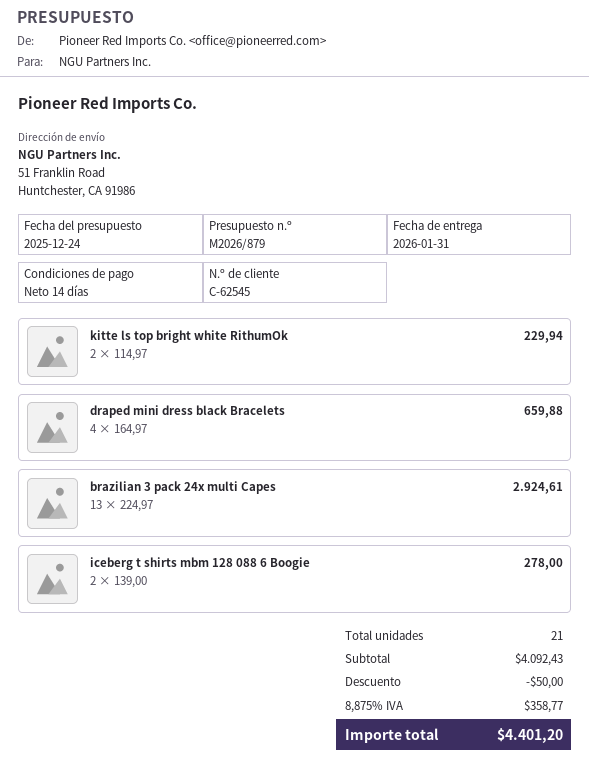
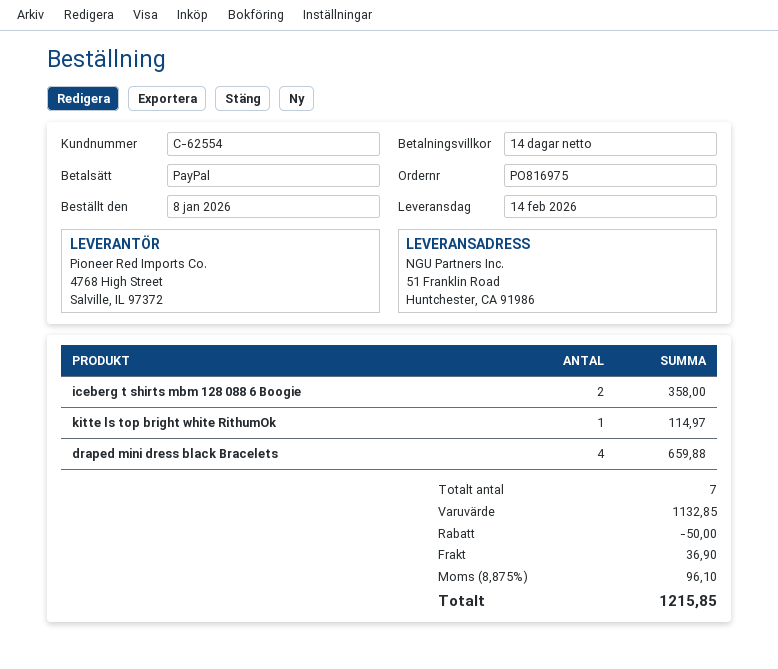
delivery date: 2026-01-31 -> 2026-02-14
customer number: C-62545 -> C-62554
kitte ls top bright white RithumOk: 2 for 229.94 -> 1 for 114.97
brazilian 3 pack 24x multi Capes: 13 for 2924.61 -> none
iceberg t shirts mbm 128 088 6 Boogie: 2 for 278.00 -> 2 for 358.00
total quantity: 21 -> 7
subtotal: 4092.43 -> 1132.85
shipping: none -> 36.90
tax: 8.875% = 358.77 -> 8.875% = 96.10
total: 4401.20 -> 1215.85

